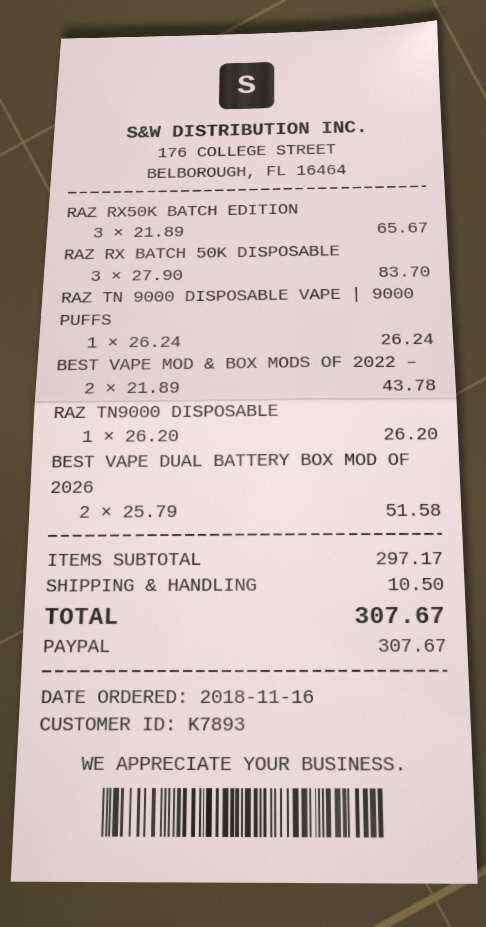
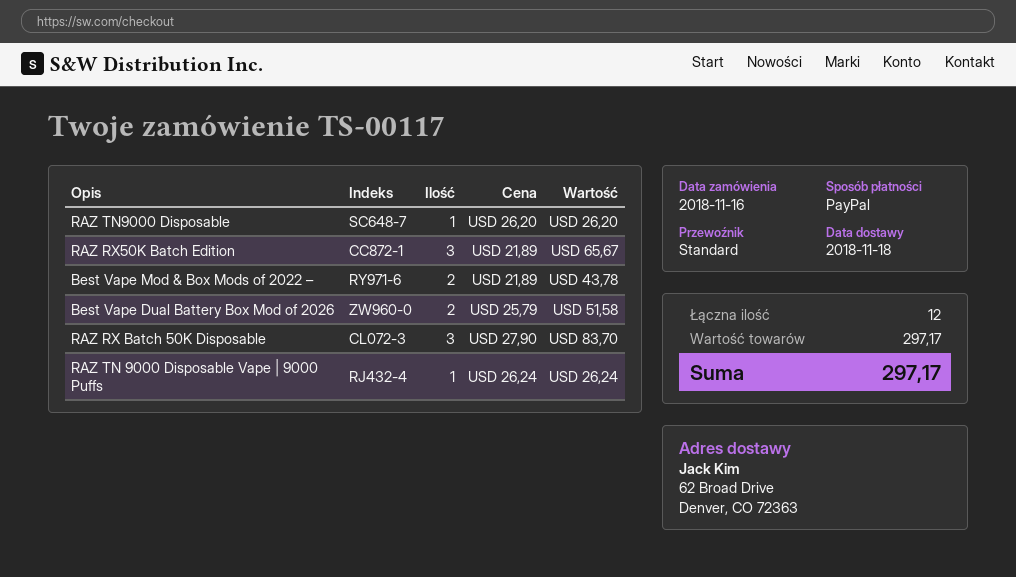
shipping: 10.50 -> none
total: 307.67 -> 297.17

